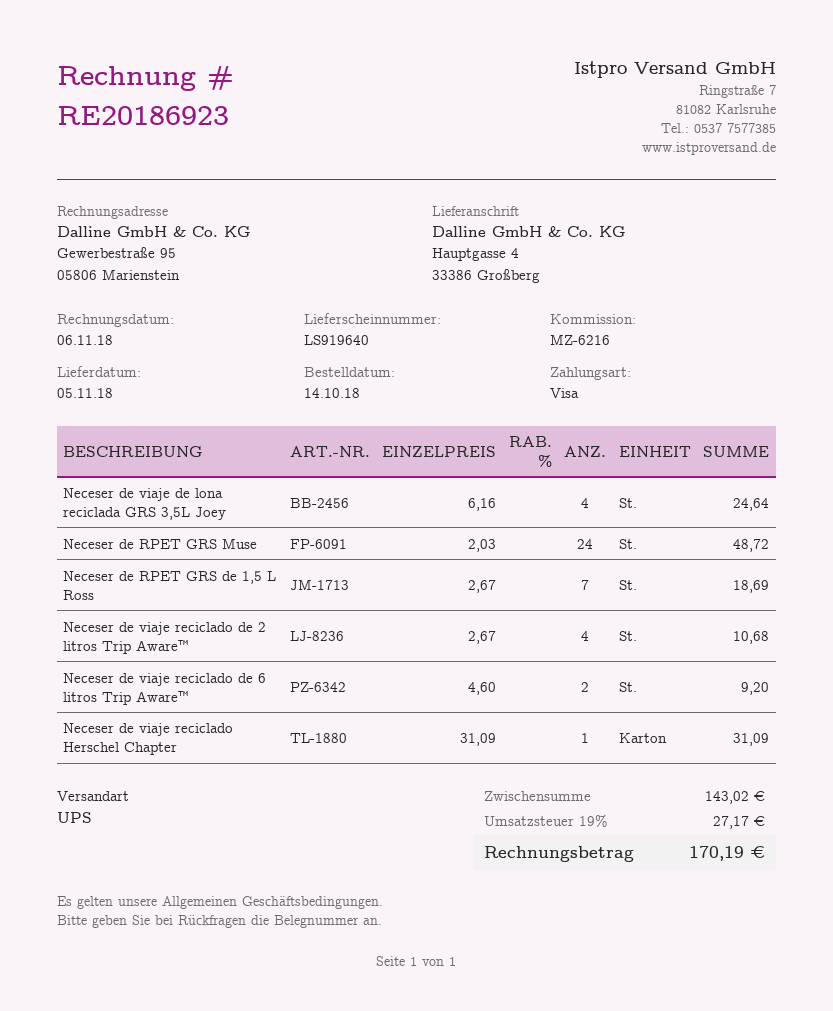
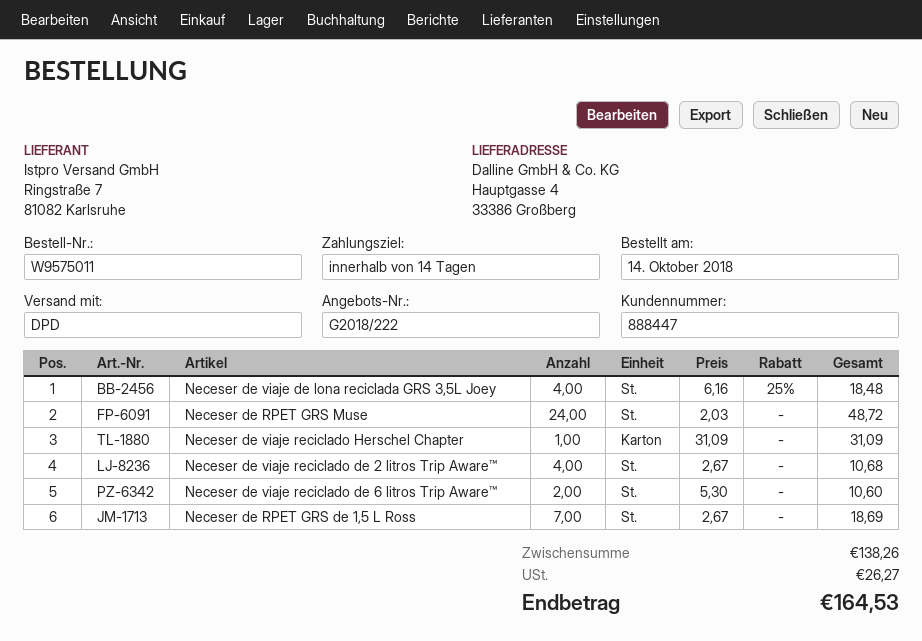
shipping method: UPS -> DPD
Neceser de viaje de lona reciclada GRS 3,5L Joey: 4 x 6.16 = 24.64 -> 4 x 6.16 - 25% = 18.48
Neceser de viaje reciclado de 6 litros Trip Aware™: 2 x 4.60 = 9.20 -> 2 x 5.30 = 10.60
subtotal: 143.02 -> 138.26
tax: 27.17 -> 26.27
total: 170.19 -> 164.53

